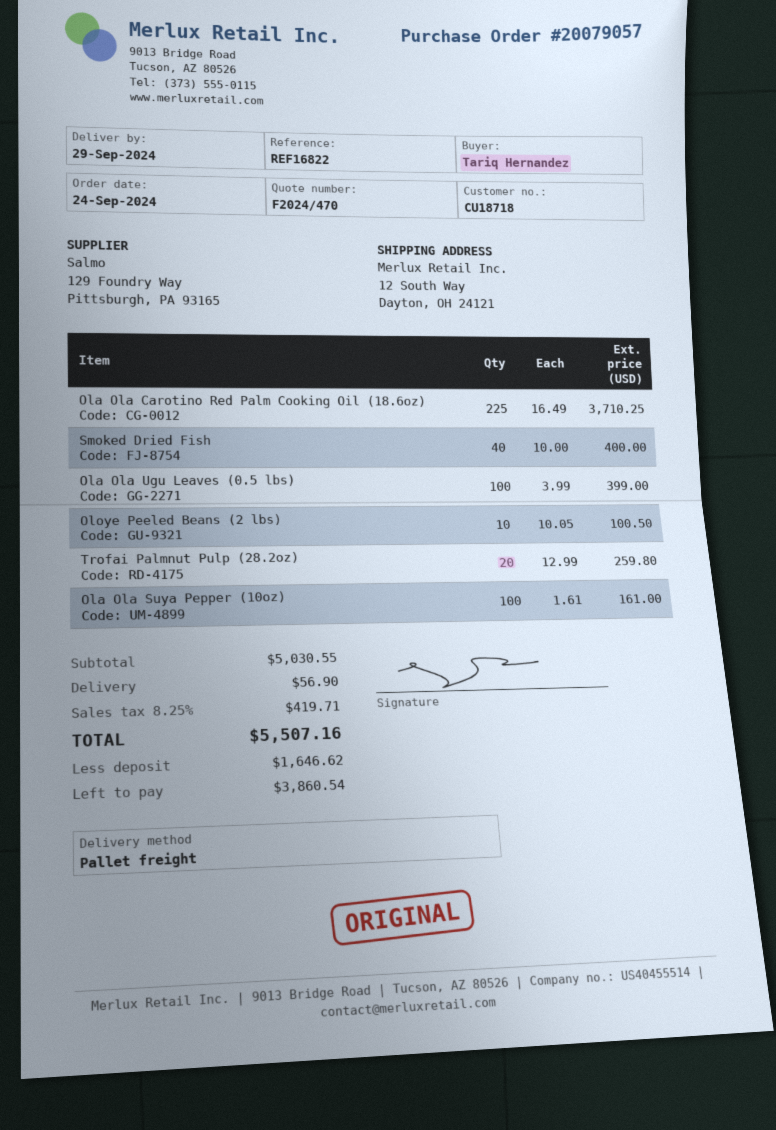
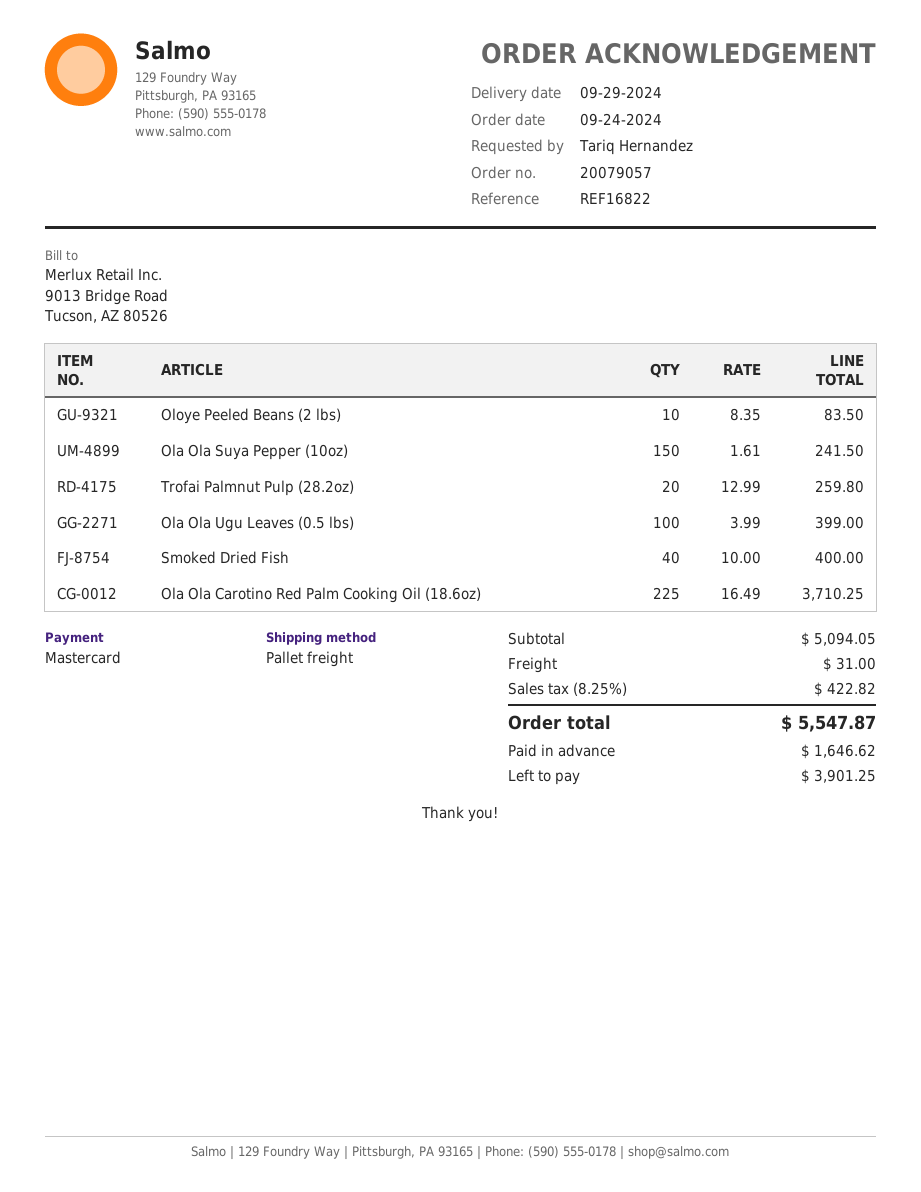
Oloye Peeled Beans (2 lbs): 10 x 10.05 = 100.50 -> 10 x 8.35 = 83.50
Ola Ola Suya Pepper (10oz): 100 x 1.61 = 161.00 -> 150 x 1.61 = 241.50
subtotal: 5030.55 -> 5094.05
shipping: 56.90 -> 31.00
tax: 8.25% = 419.71 -> 8.25% = 422.82
total: 5507.16 -> 5547.87
balance: 3860.54 -> 3901.25

